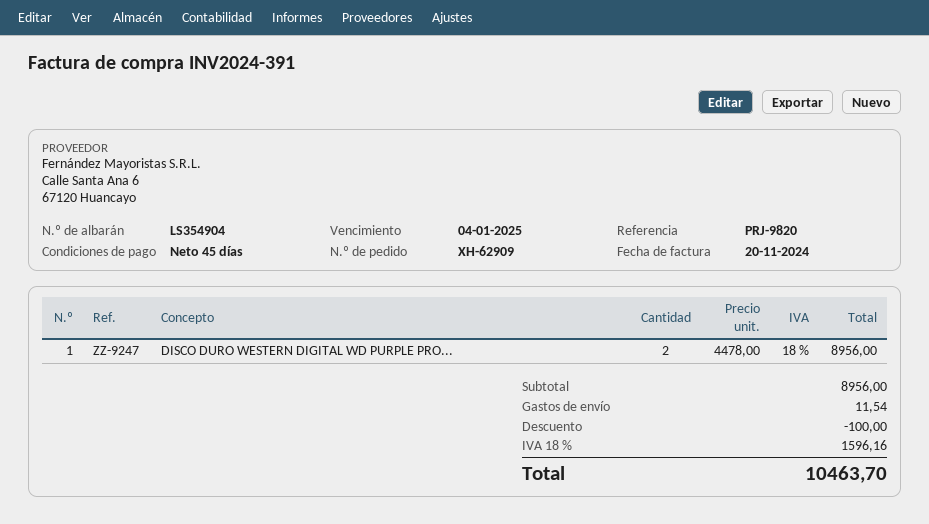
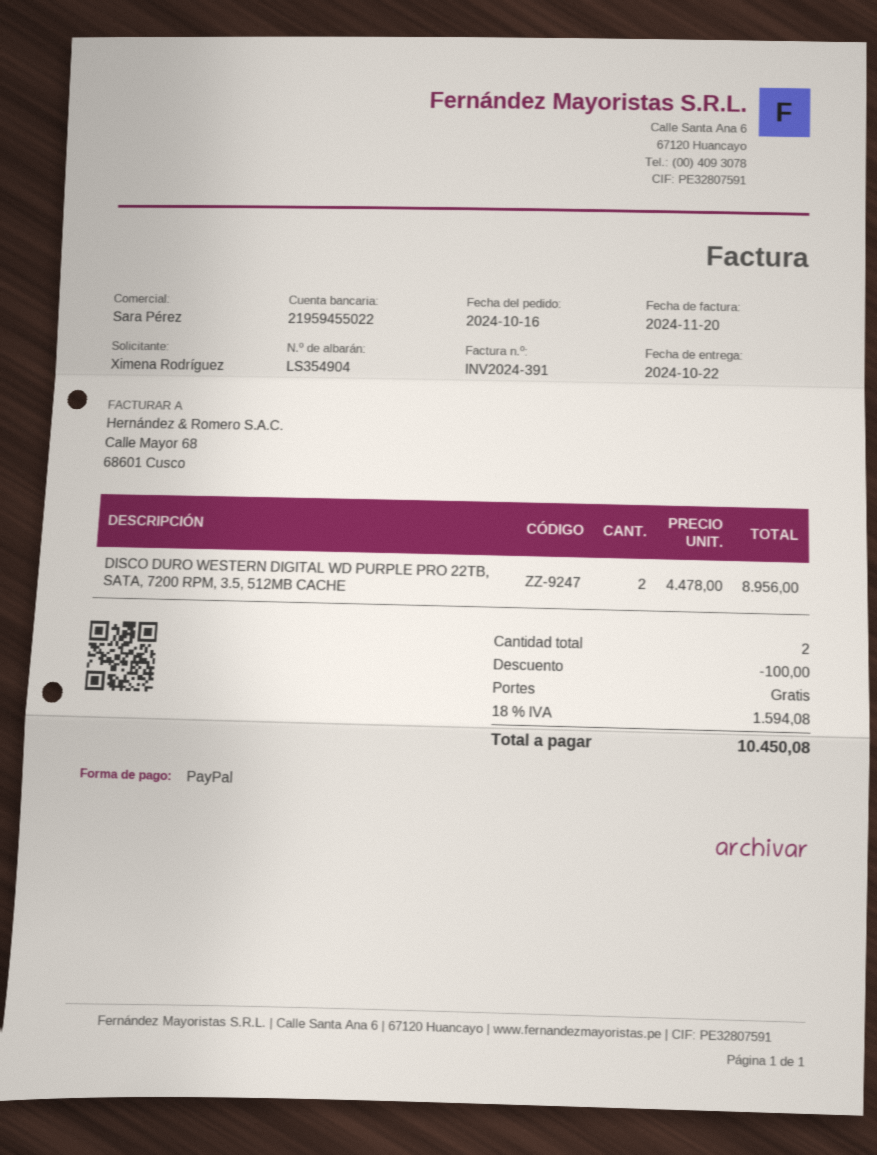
shipping: 11.54 -> 0.00
tax: 18% = 1596.16 -> 18% = 1594.08
total: 10463.70 -> 10450.08

